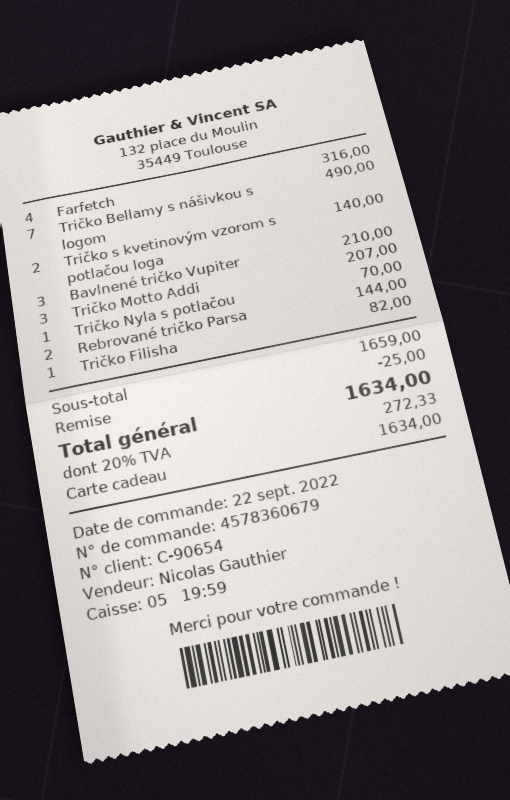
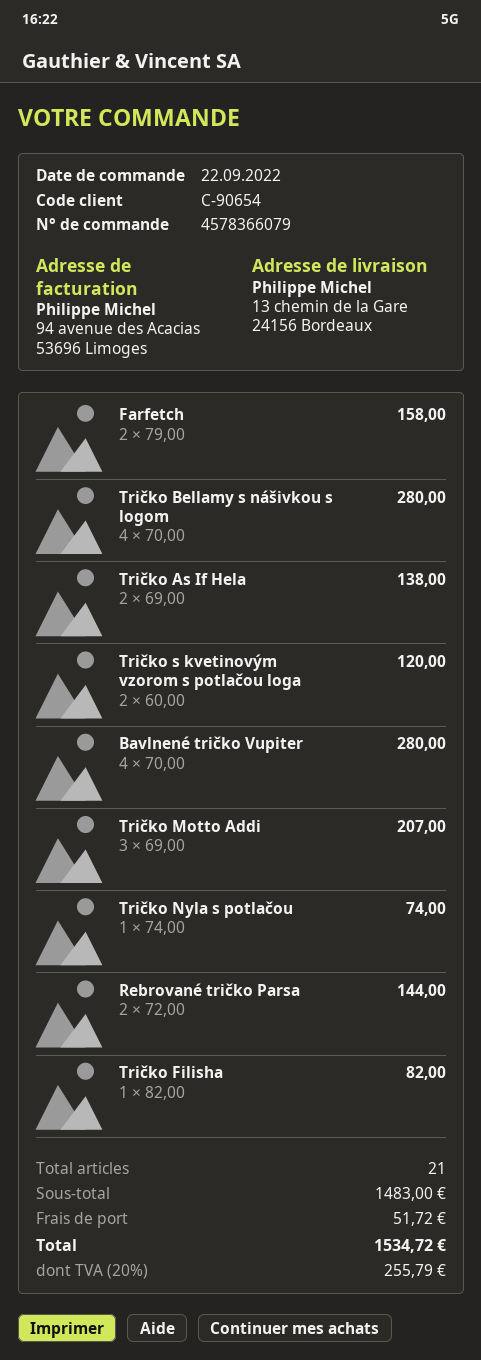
order number: 4578360679 -> 4578366079
Farfetch: 4 for 316.00 -> 2 for 158.00
Tričko Bellamy s nášivkou s logom: 7 for 490.00 -> 4 for 280.00
Tričko s kvetinovým vzorom s potlačou loga: 2 for 140.00 -> 2 for 120.00
Bavlnené tričko Vupiter: 3 for 210.00 -> 4 for 280.00
Tričko Nyla s potlačou: 1 for 70.00 -> 1 for 74.00
Tričko As If Hela: none -> 2 for 138.00
subtotal: 1659.00 -> 1483.00
discount: 25.00 -> none
shipping: none -> 51.72
tax: 20% = 272.33 -> 20% = 255.79
total: 1634.00 -> 1534.72

